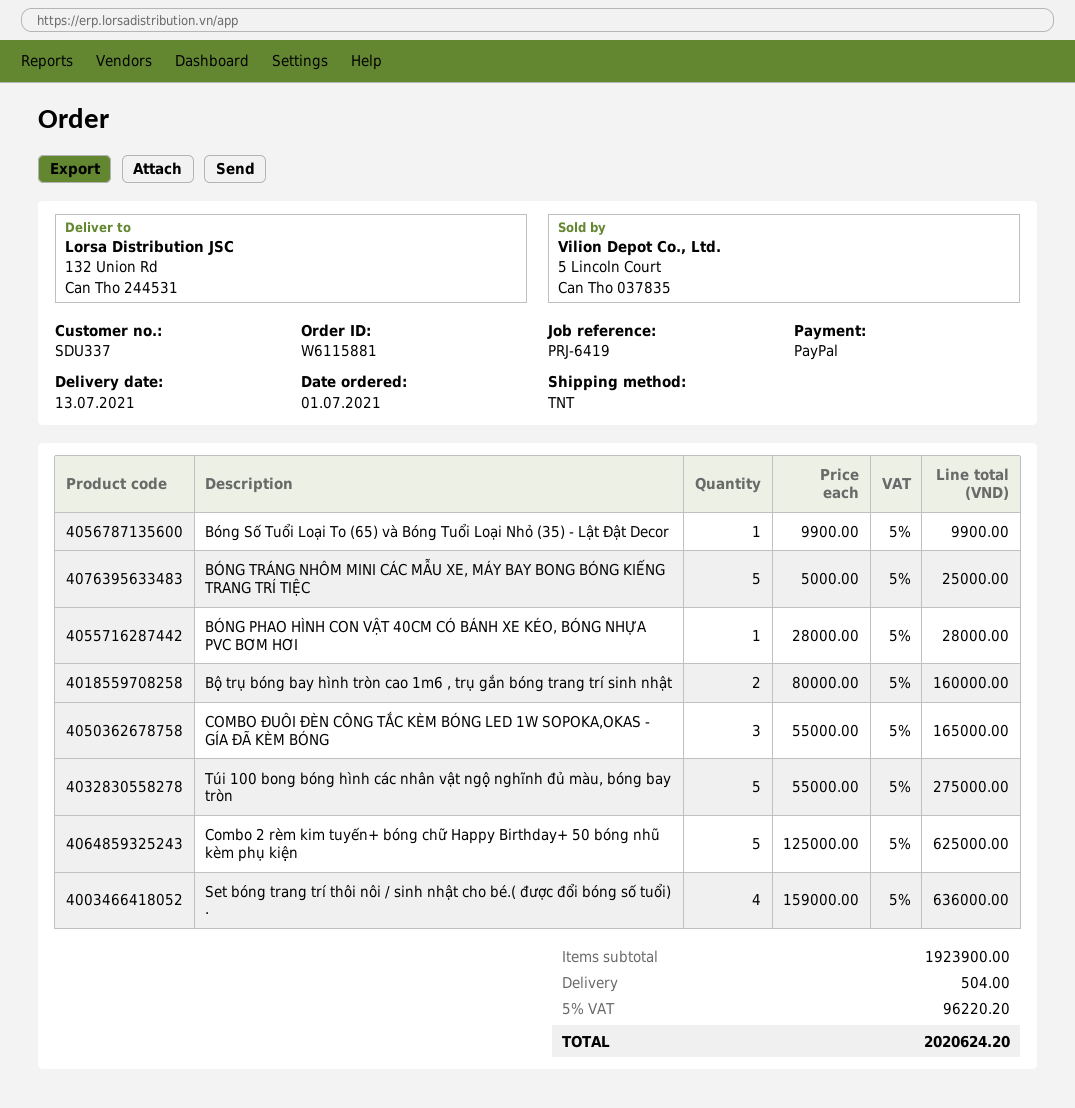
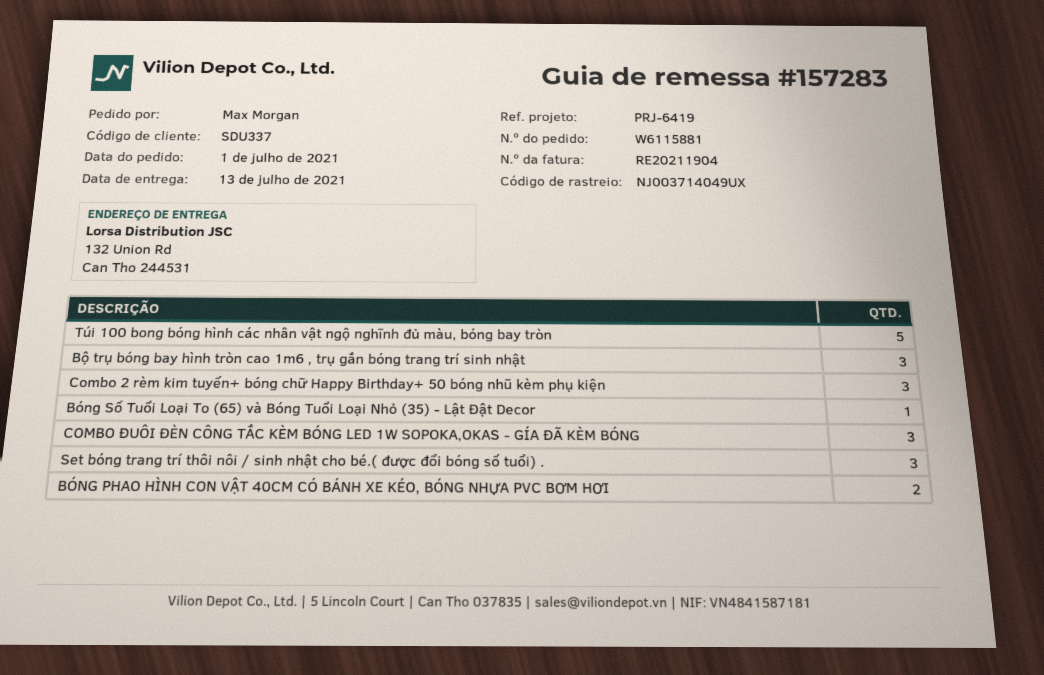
BÓNG TRÁNG NHÔM MINI CÁC MẪU XE, MÁY BAY BONG BÓNG KIẾNG TRANG TRÍ TIỆC: 5 -> none
BÓNG PHAO HÌNH CON VẬT 40CM CÓ BÁNH XE KÉO, BÓNG NHỰA PVC BƠM HƠI: 1 -> 2
Bộ trụ bóng bay hình tròn cao 1m6 , trụ gắn bóng trang trí sinh nhật: 2 -> 3
Combo 2 rèm kim tuyến+ bóng chữ Happy Birthday+ 50 bóng nhũ kèm phụ kiện: 5 -> 3
Set bóng trang trí thôi nôi / sinh nhật cho bé.( được đổi bóng số tuổi) .: 4 -> 3

